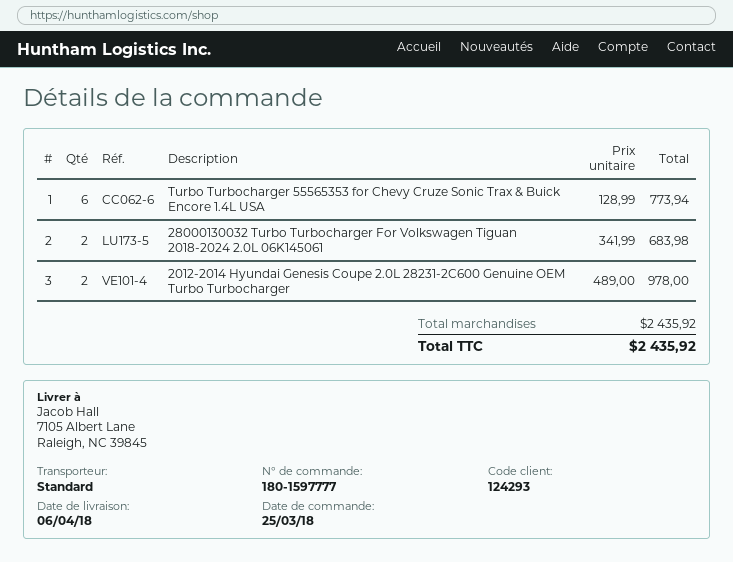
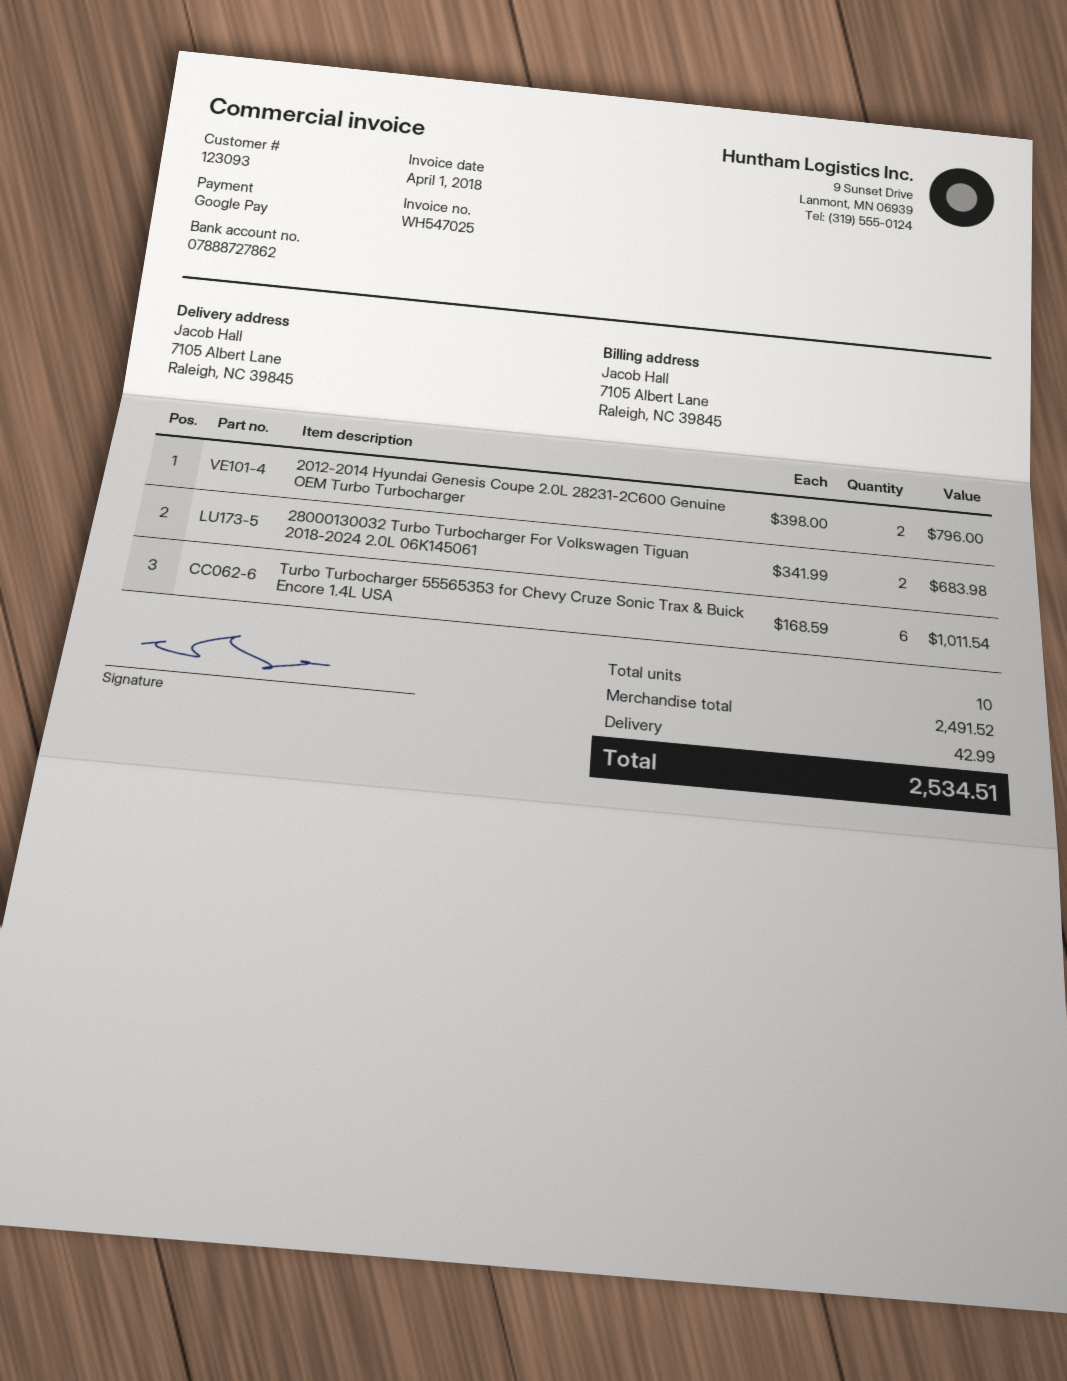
customer number: 124293 -> 123093
Turbo Turbocharger 55565353 for Chevy Cruze Sonic Trax & Buick Encore 1.4L USA: 6 x 128.99 = 773.94 -> 6 x 168.59 = 1011.54
2012-2014 Hyundai Genesis Coupe 2.0L 28231-2C600 Genuine OEM Turbo Turbocharger: 2 x 489.00 = 978.00 -> 2 x 398.00 = 796.00
subtotal: 2435.92 -> 2491.52
shipping: none -> 42.99
total: 2435.92 -> 2534.51

